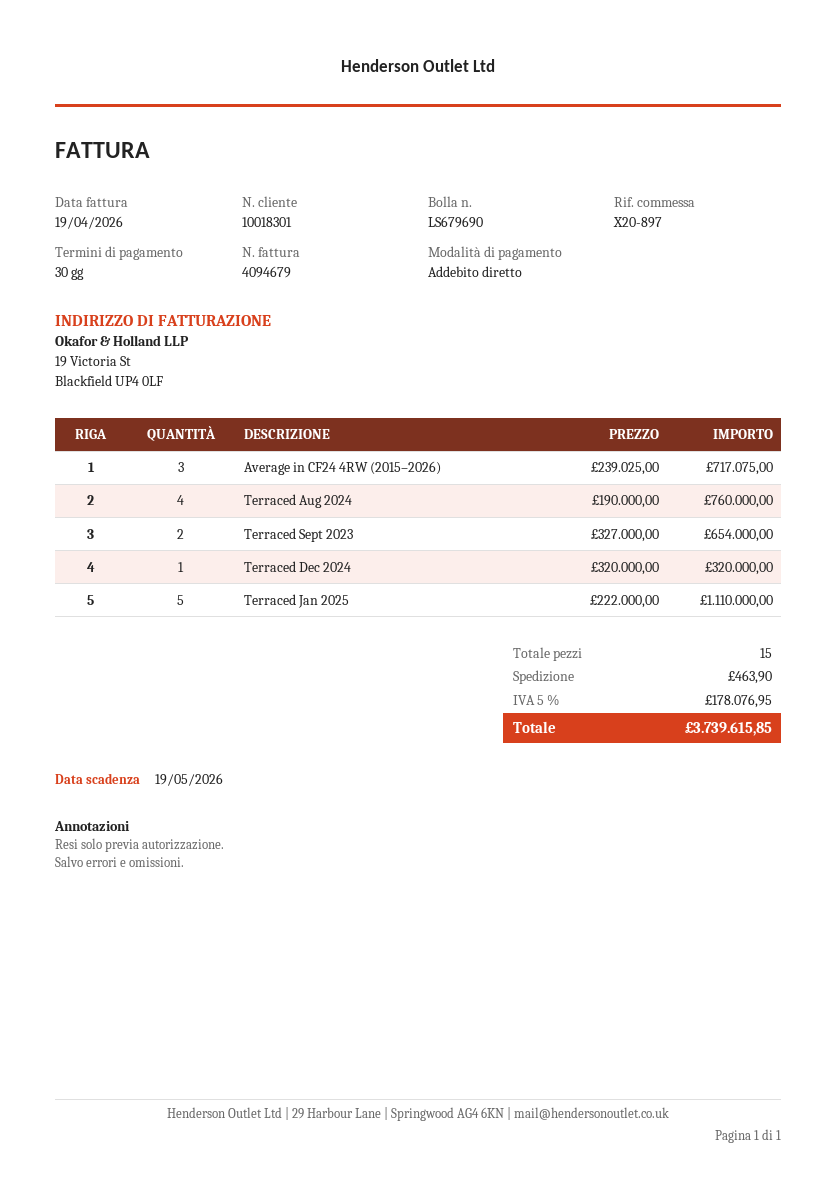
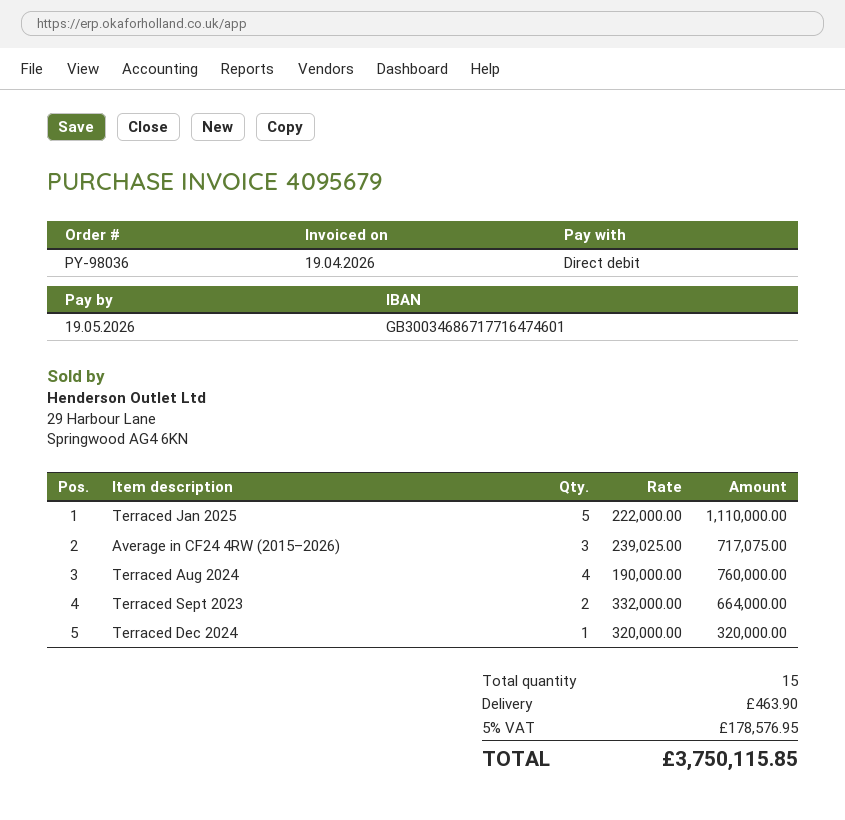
invoice number: 4094679 -> 4095679
Terraced Sept 2023: 2 x 327000.00 = 654000.00 -> 2 x 332000.00 = 664000.00
tax: 5% = 178076.95 -> 5% = 178576.95
total: 3739615.85 -> 3750115.85

